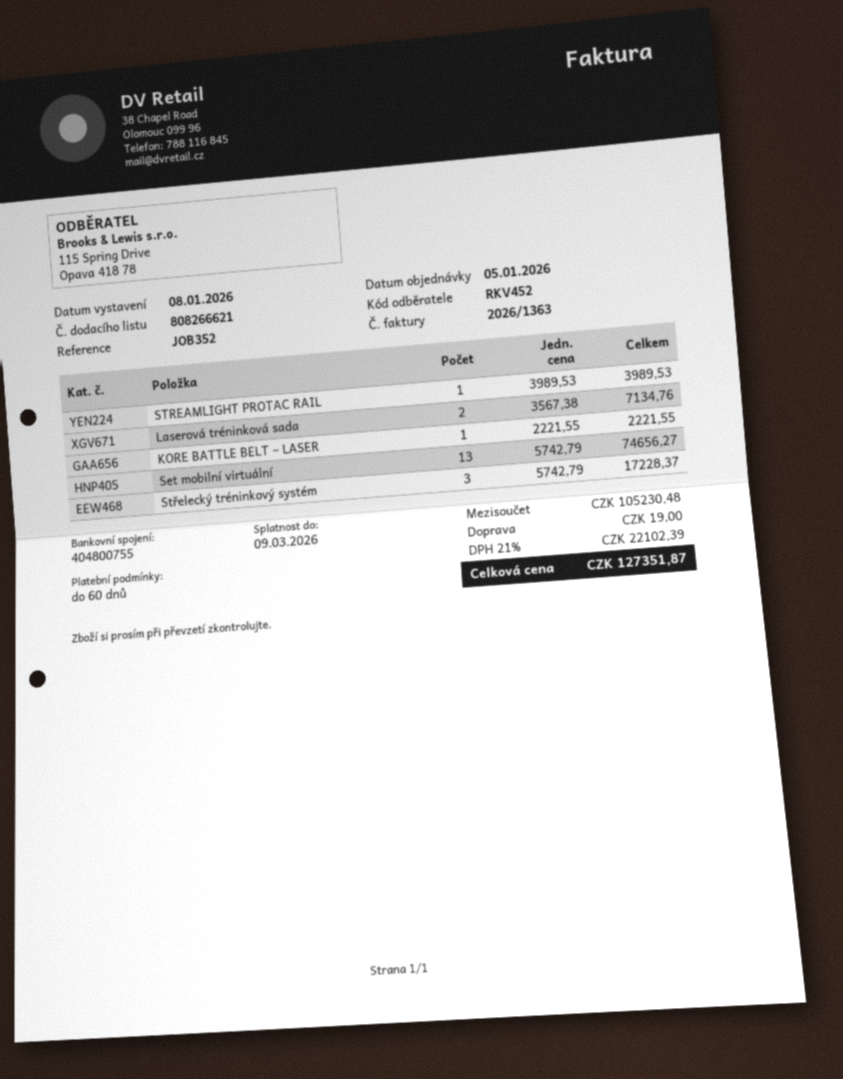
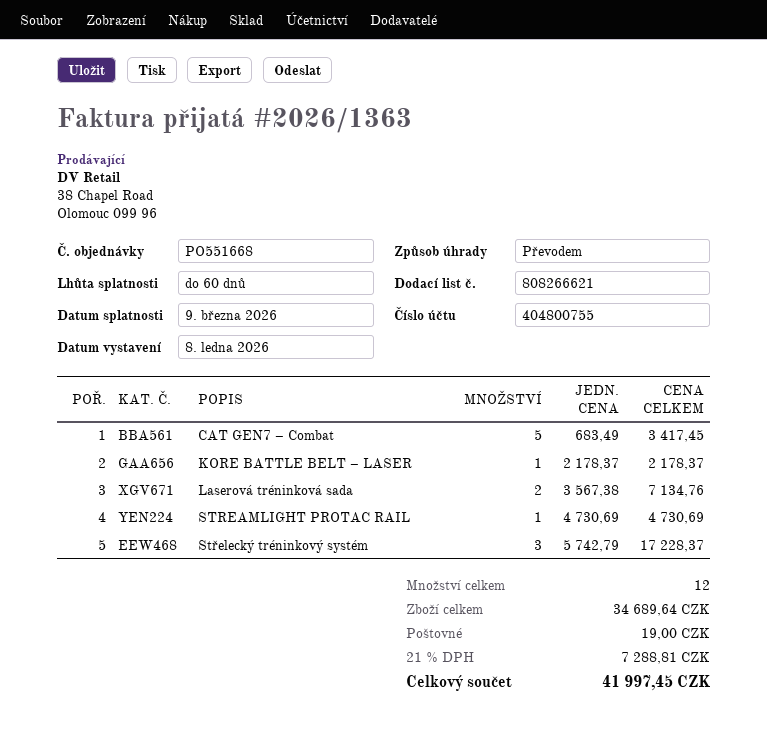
STREAMLIGHT PROTAC RAIL: 1 x 3989.53 = 3989.53 -> 1 x 4730.69 = 4730.69
KORE BATTLE BELT – LASER: 1 x 2221.55 = 2221.55 -> 1 x 2178.37 = 2178.37
Set mobilní virtuální: 13 x 5742.79 = 74656.27 -> none
CAT GEN7 – Combat: none -> 5 x 683.49 = 3417.45
subtotal: 105230.48 -> 34689.64
tax: 21% = 22102.39 -> 21% = 7288.81
total: 127351.87 -> 41997.45

